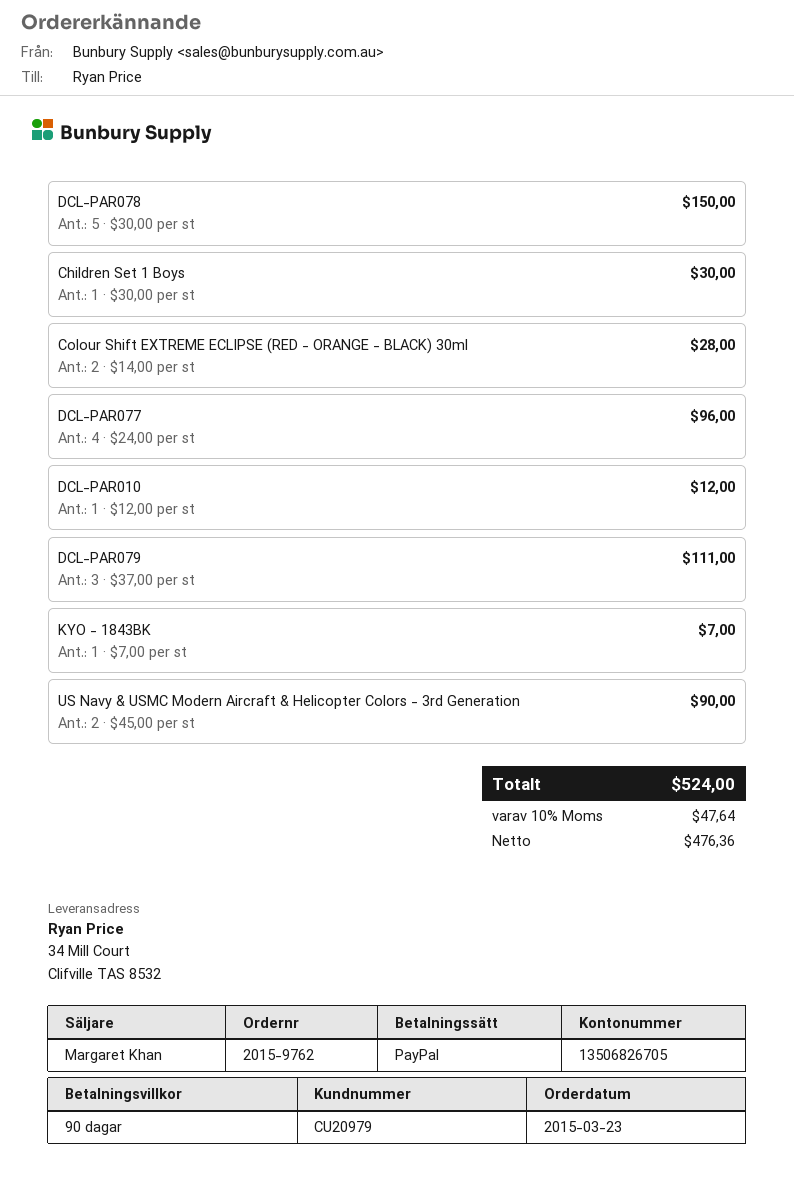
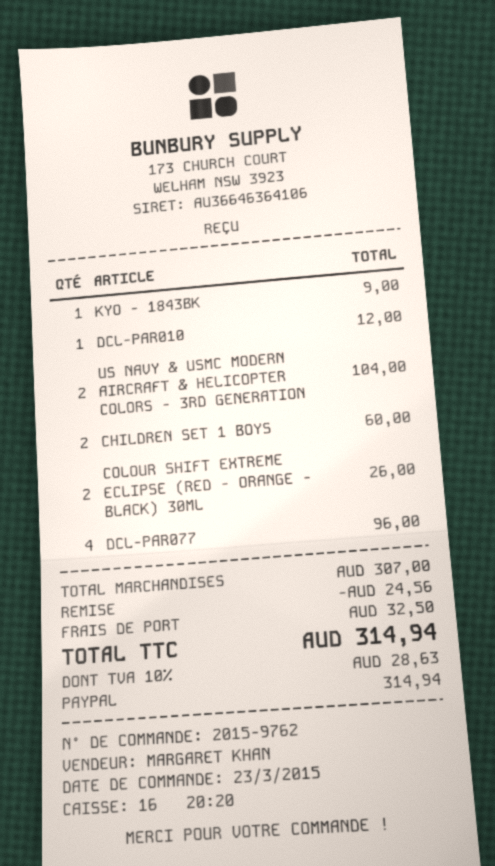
DCL-PAR078: 5 for 150.00 -> none
Children Set 1 Boys: 1 for 30.00 -> 2 for 60.00
Colour Shift EXTREME ECLIPSE (RED - ORANGE - BLACK) 30ml: 2 for 28.00 -> 2 for 26.00
DCL-PAR079: 3 for 111.00 -> none
KYO - 1843BK: 1 for 7.00 -> 1 for 9.00
US Navy & USMC Modern Aircraft & Helicopter Colors - 3rd Generation: 2 for 90.00 -> 2 for 104.00
discount: none -> 24.56
shipping: none -> 32.50
tax: 10% = 47.64 -> 10% = 28.63
total: 524.00 -> 314.94

